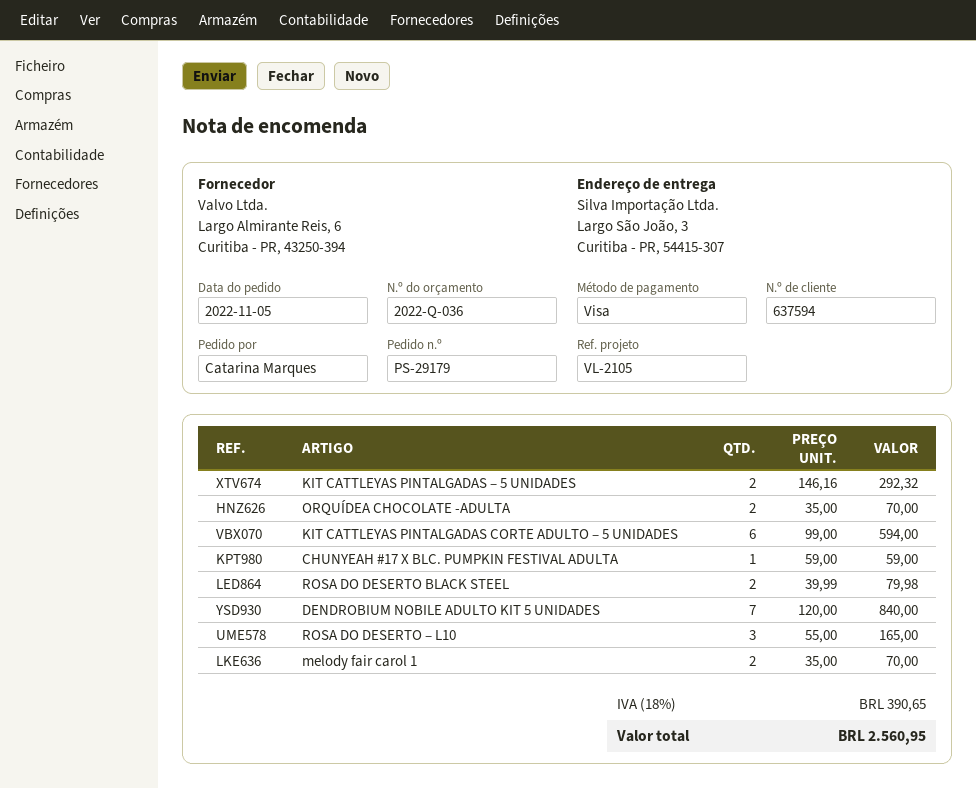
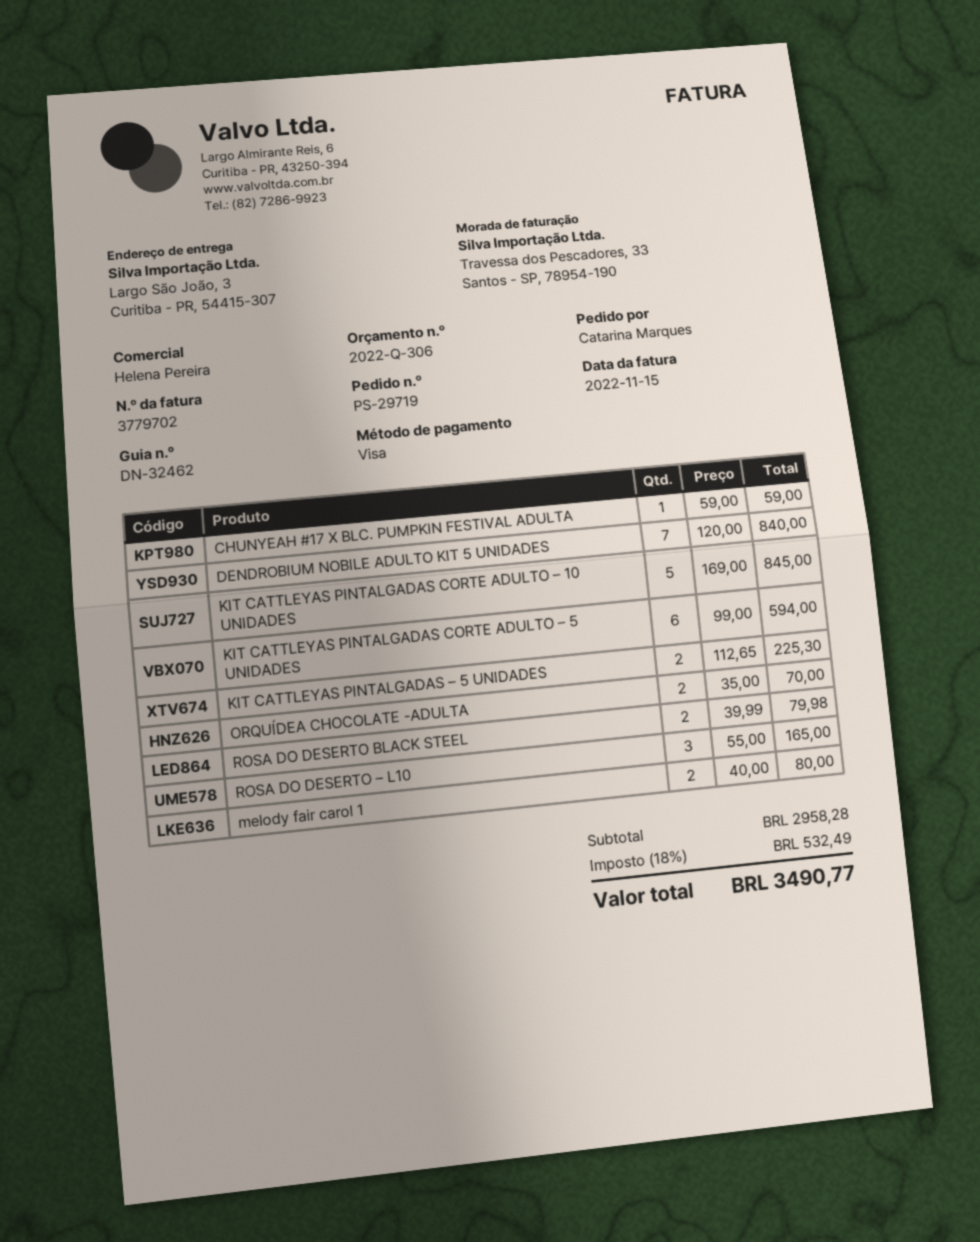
quote number: 2022-Q-036 -> 2022-Q-306
order number: PS-29179 -> PS-29719
KIT CATTLEYAS PINTALGADAS – 5 UNIDADES: 2 x 146.16 = 292.32 -> 2 x 112.65 = 225.30
melody fair carol 1: 2 x 35.00 = 70.00 -> 2 x 40.00 = 80.00
KIT CATTLEYAS PINTALGADAS CORTE ADULTO – 10 UNIDADES: none -> 5 x 169.00 = 845.00
tax: 18% = 390.65 -> 18% = 532.49
total: 2560.95 -> 3490.77

